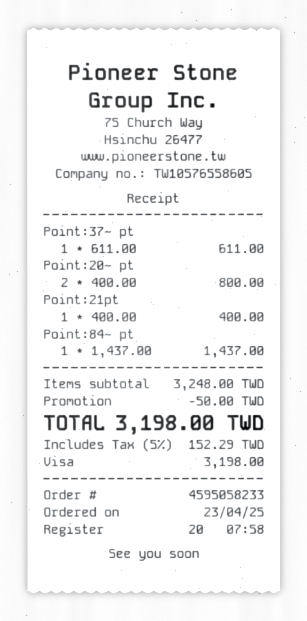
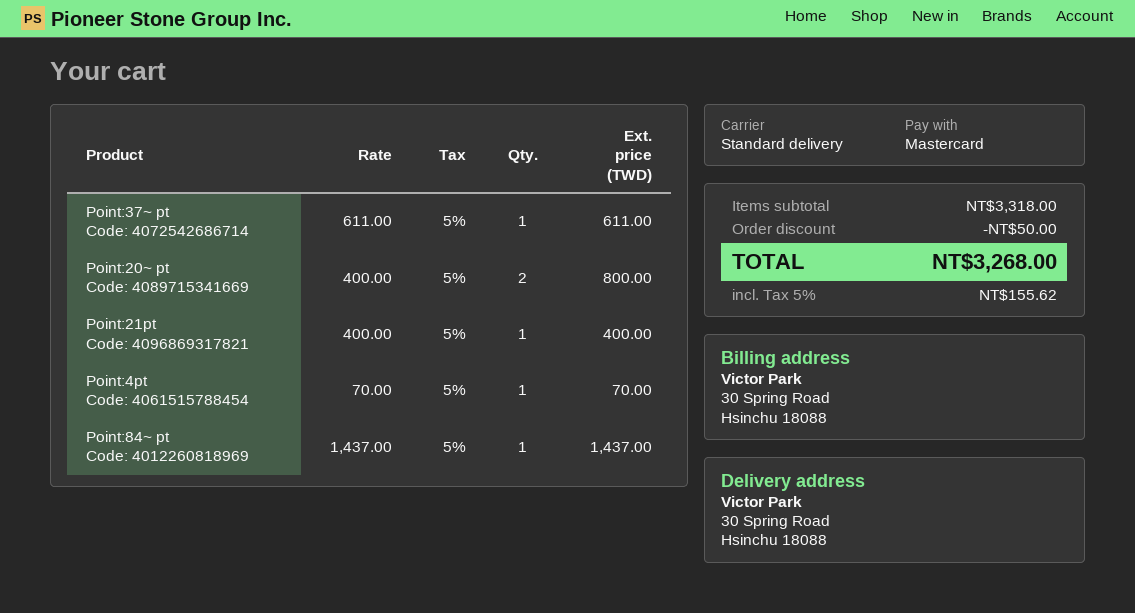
payment method: Visa -> Mastercard
Point:4pt: none -> 1 x 70.00 = 70.00
subtotal: 3248.00 -> 3318.00
tax: 5% = 152.29 -> 5% = 155.62
total: 3198.00 -> 3268.00

